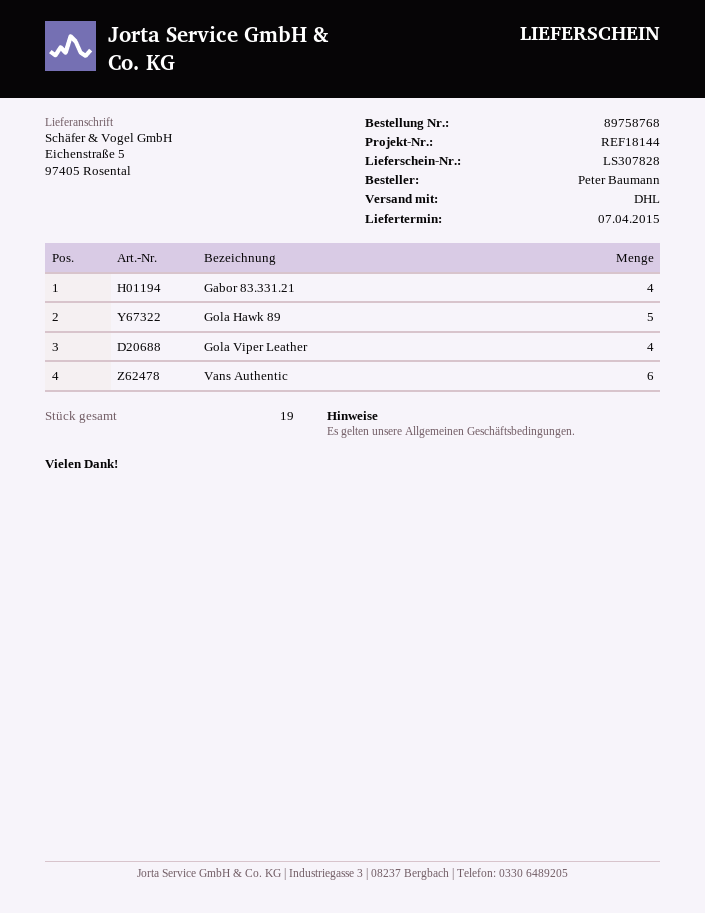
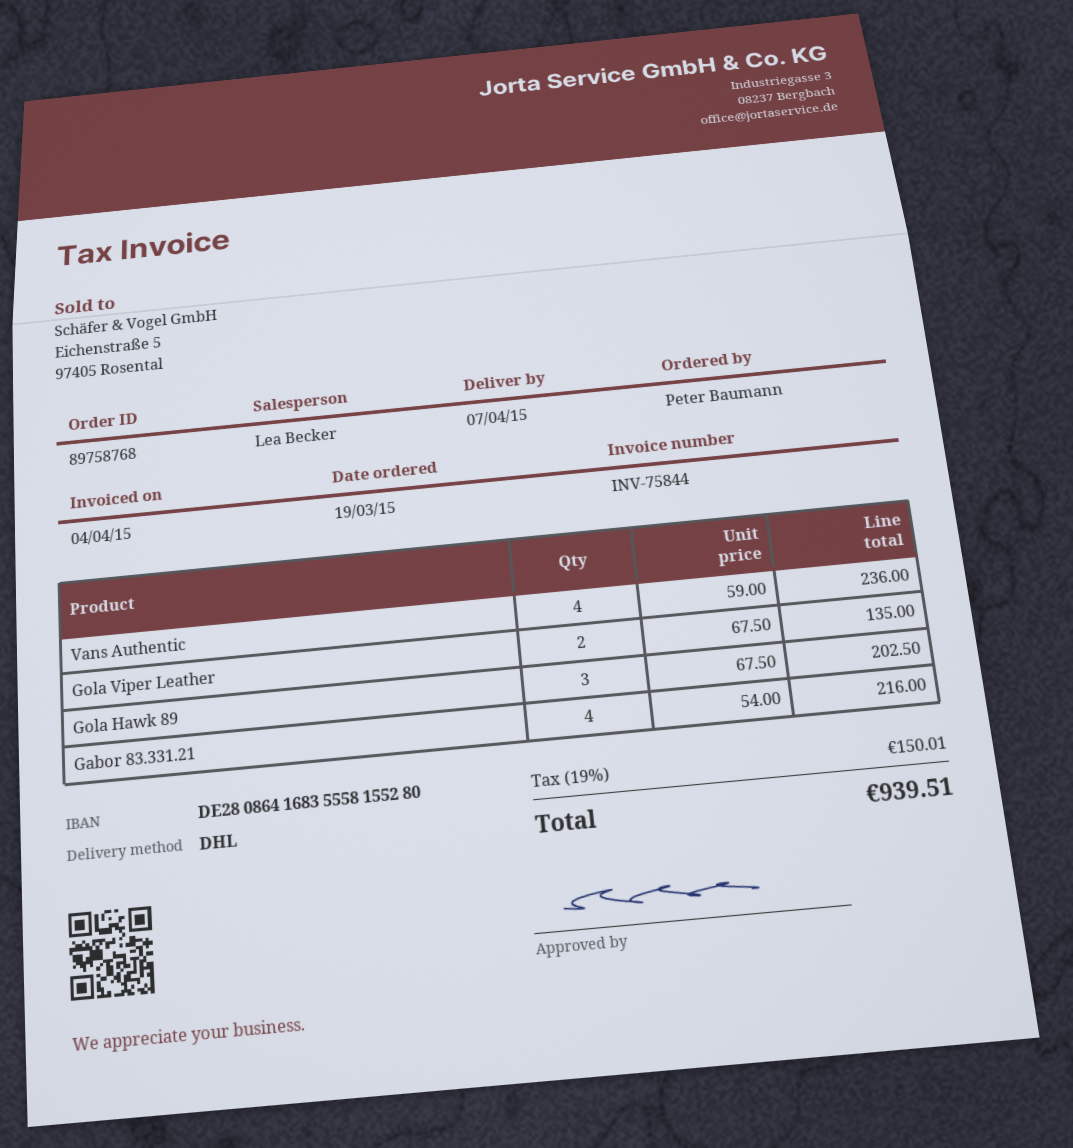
Gola Hawk 89: 5 -> 3
Gola Viper Leather: 4 -> 2
Vans Authentic: 6 -> 4

